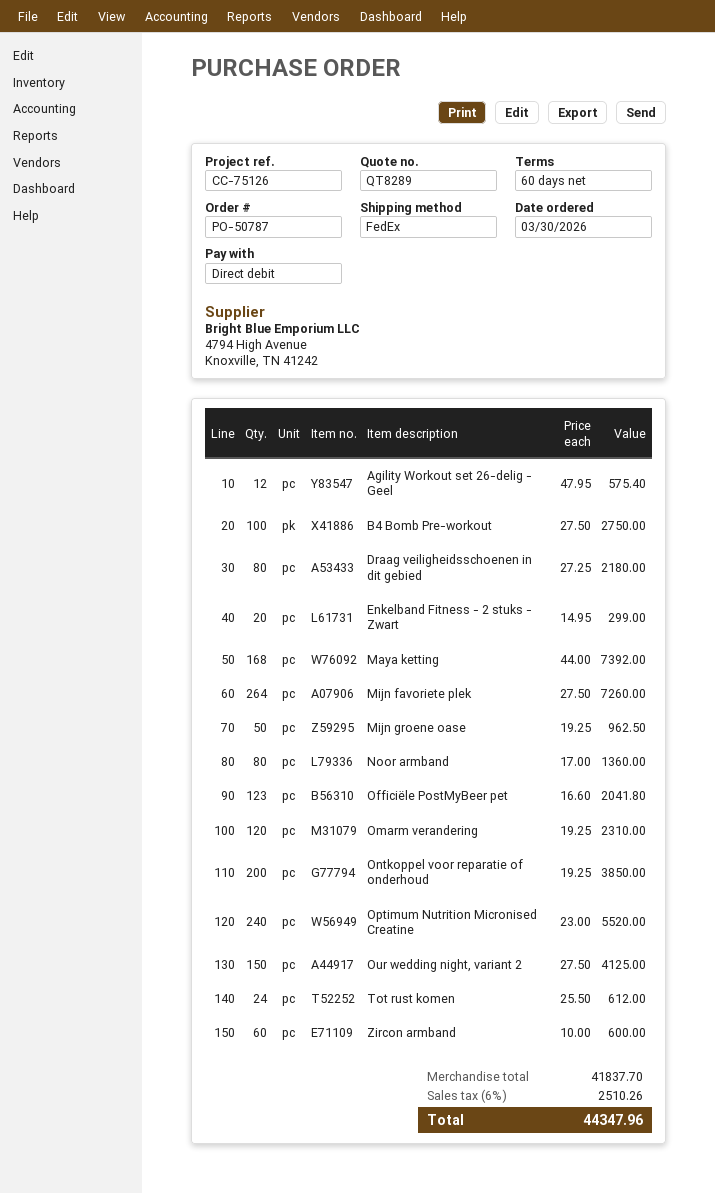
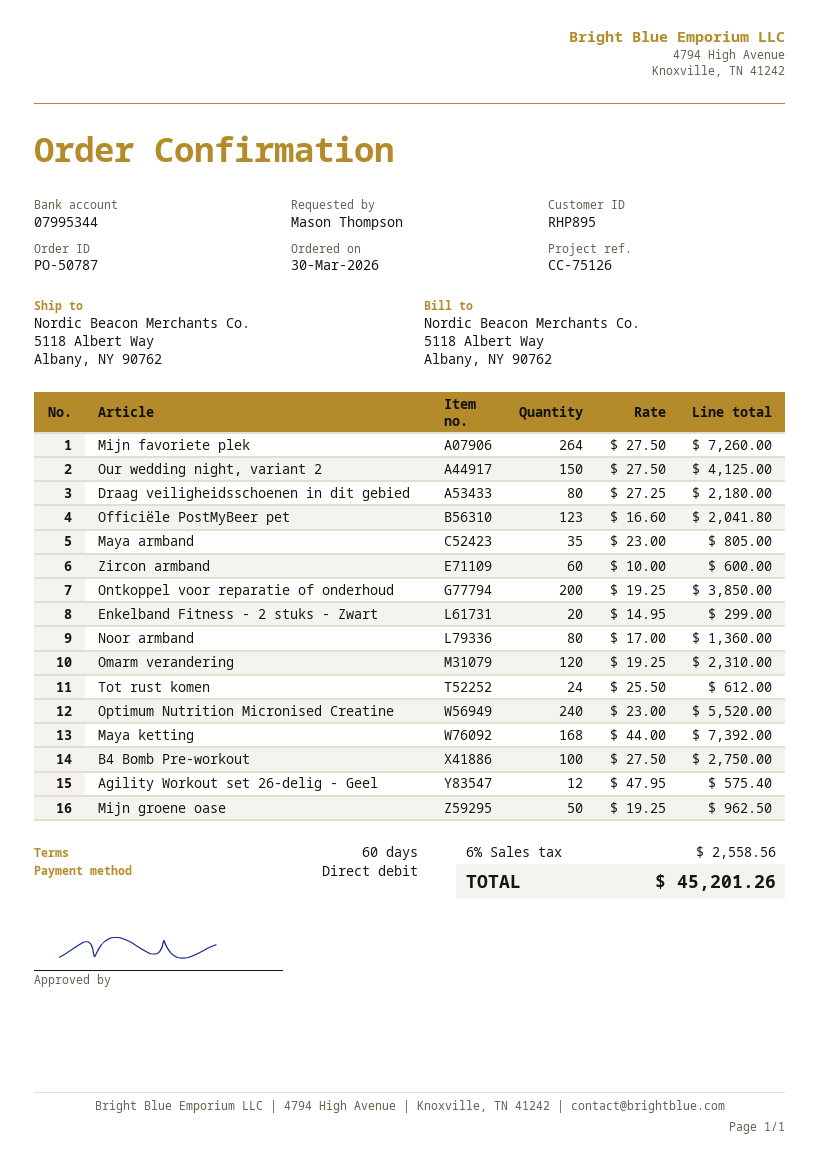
Maya armband: none -> 35 x 23.00 = 805.00
tax: 6% = 2510.26 -> 6% = 2558.56
total: 44347.96 -> 45201.26

